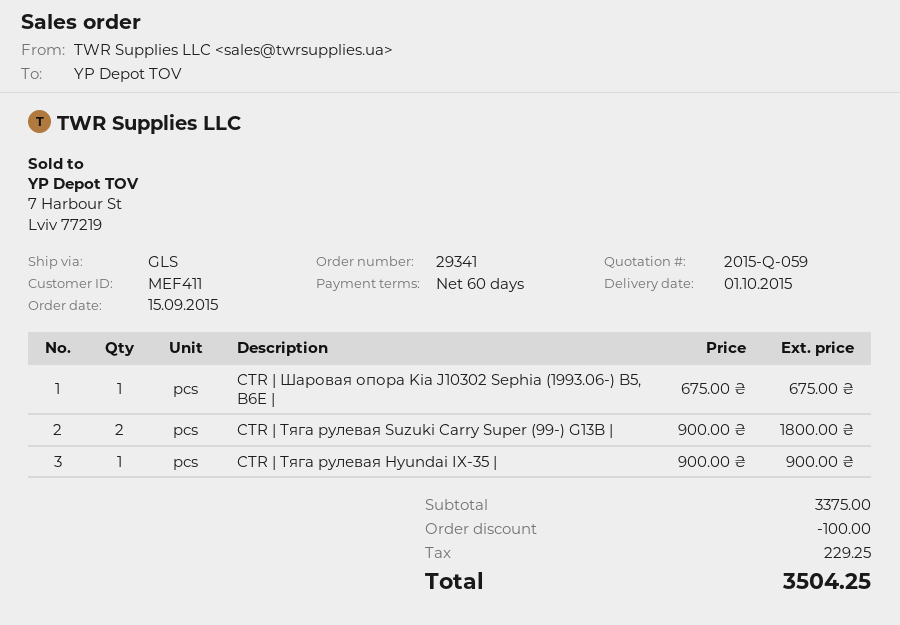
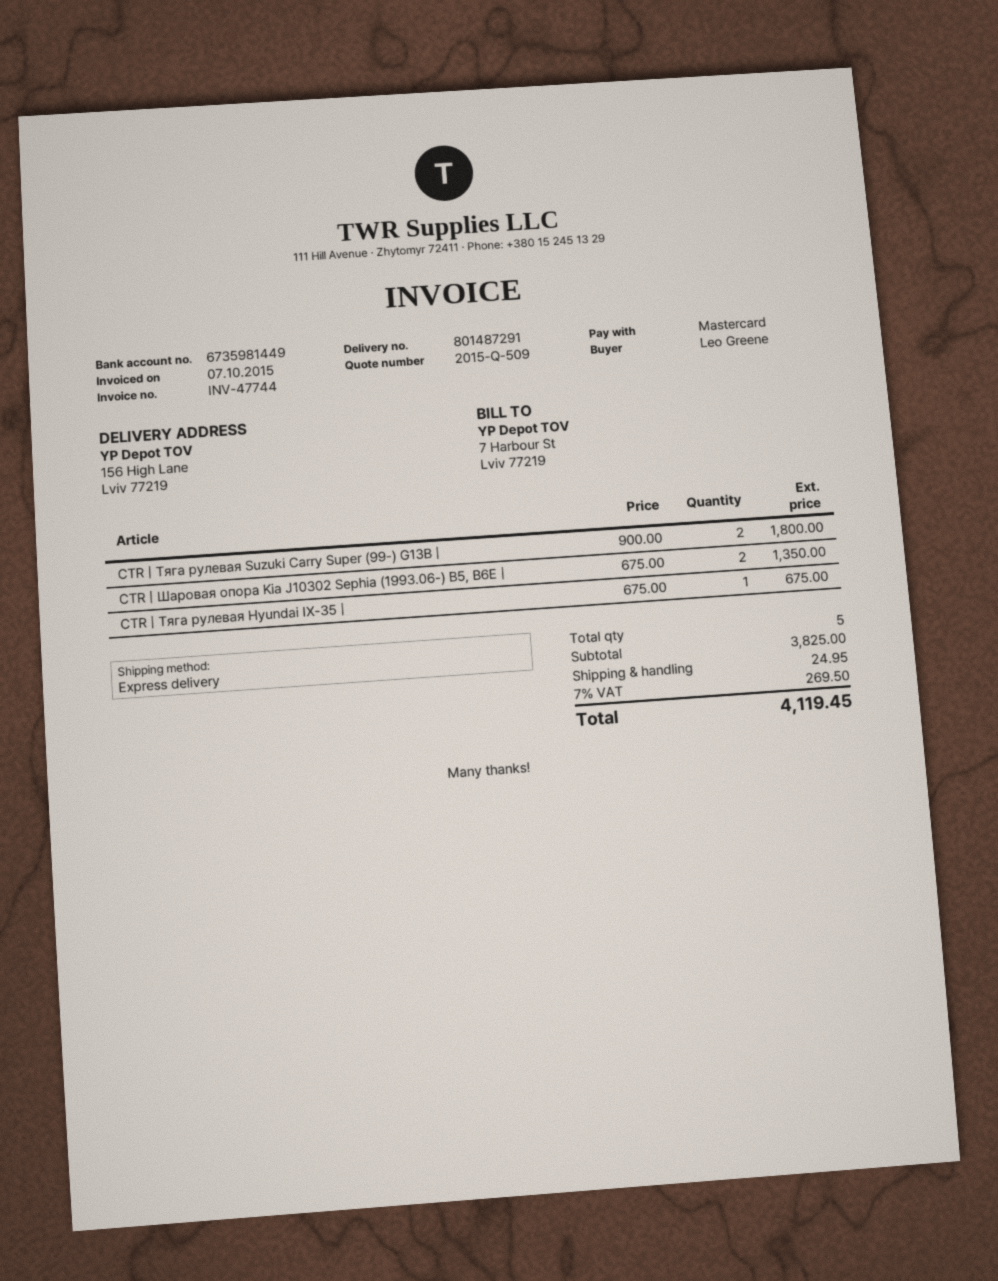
quote number: 2015-Q-059 -> 2015-Q-509
shipping method: GLS -> express
CTR | Шаровая опора Kia J10302 Sephia (1993.06-) B5, B6E |: 1 x 675.00 = 675.00 -> 2 x 675.00 = 1350.00
CTR | Тяга рулевая Hyundai IX-35 |: 1 x 900.00 = 900.00 -> 1 x 675.00 = 675.00
subtotal: 3375.00 -> 3825.00
discount: 100.00 -> none
shipping: none -> 24.95
tax: 229.25 -> 269.50
total: 3504.25 -> 4119.45

